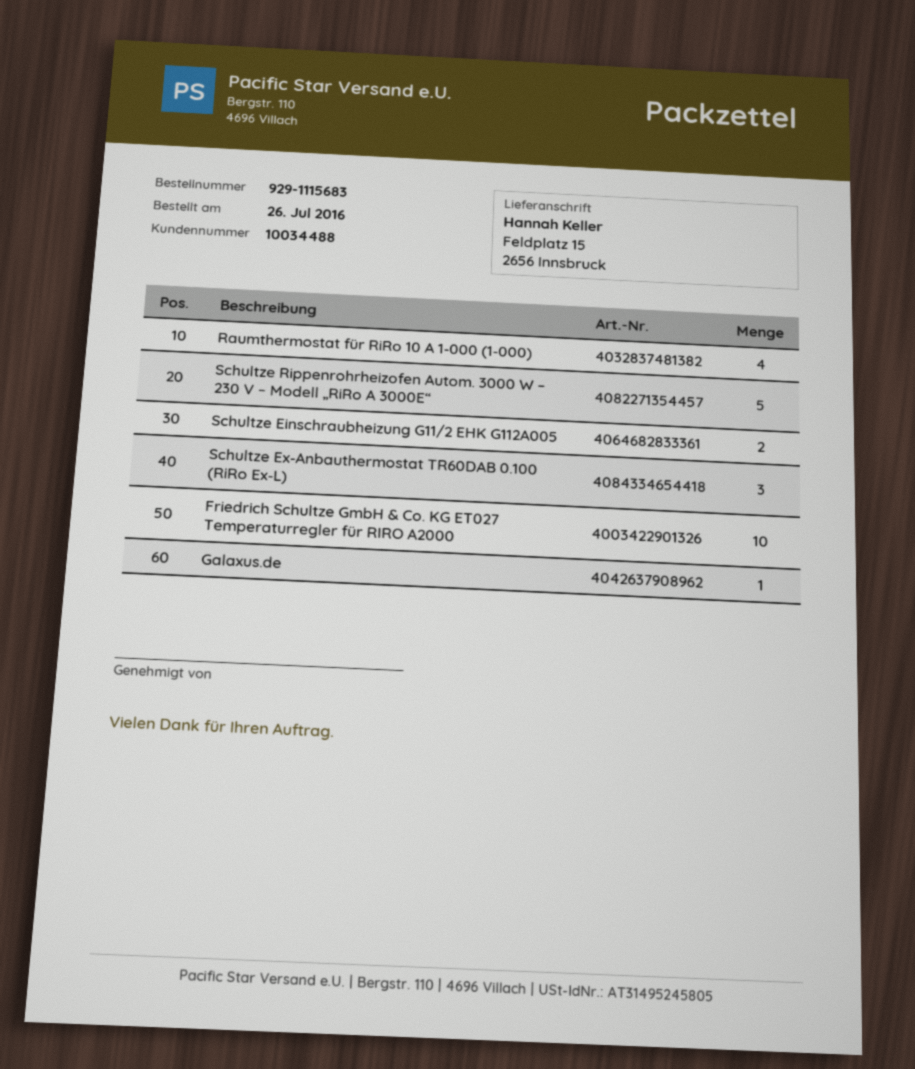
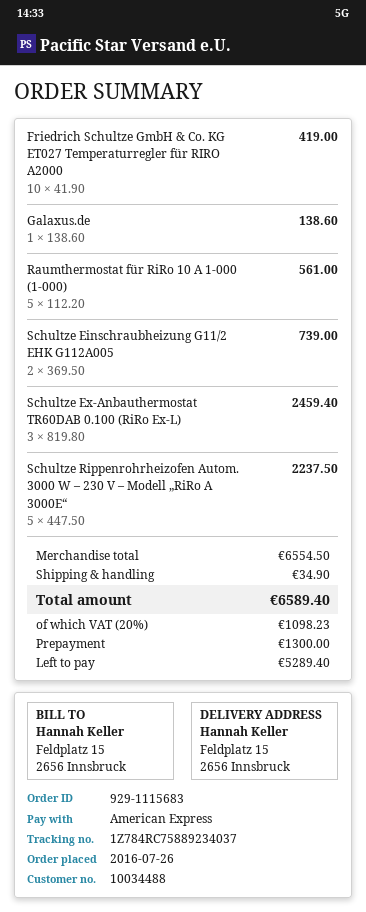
Raumthermostat für RiRo 10 A 1-000 (1-000): 4 -> 5

